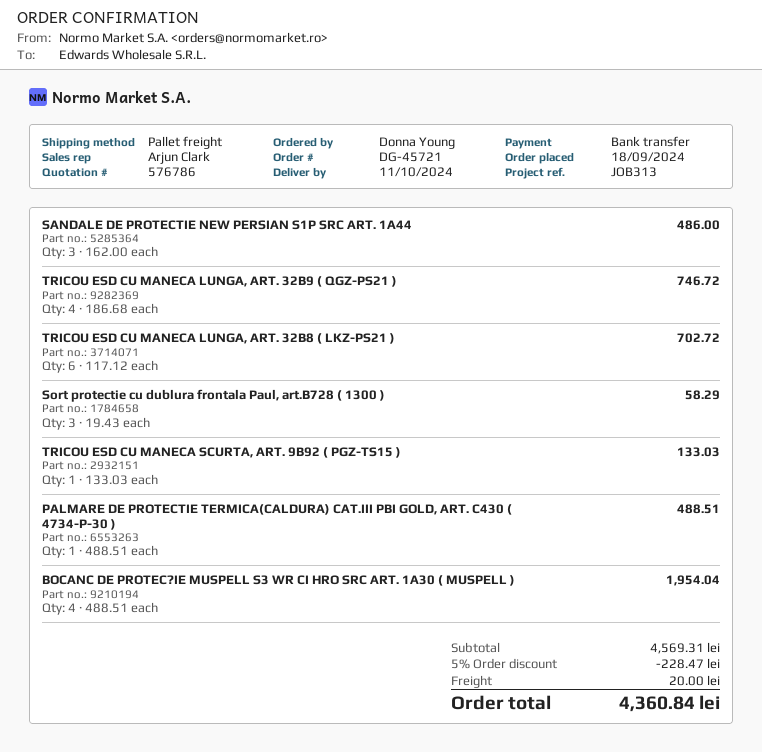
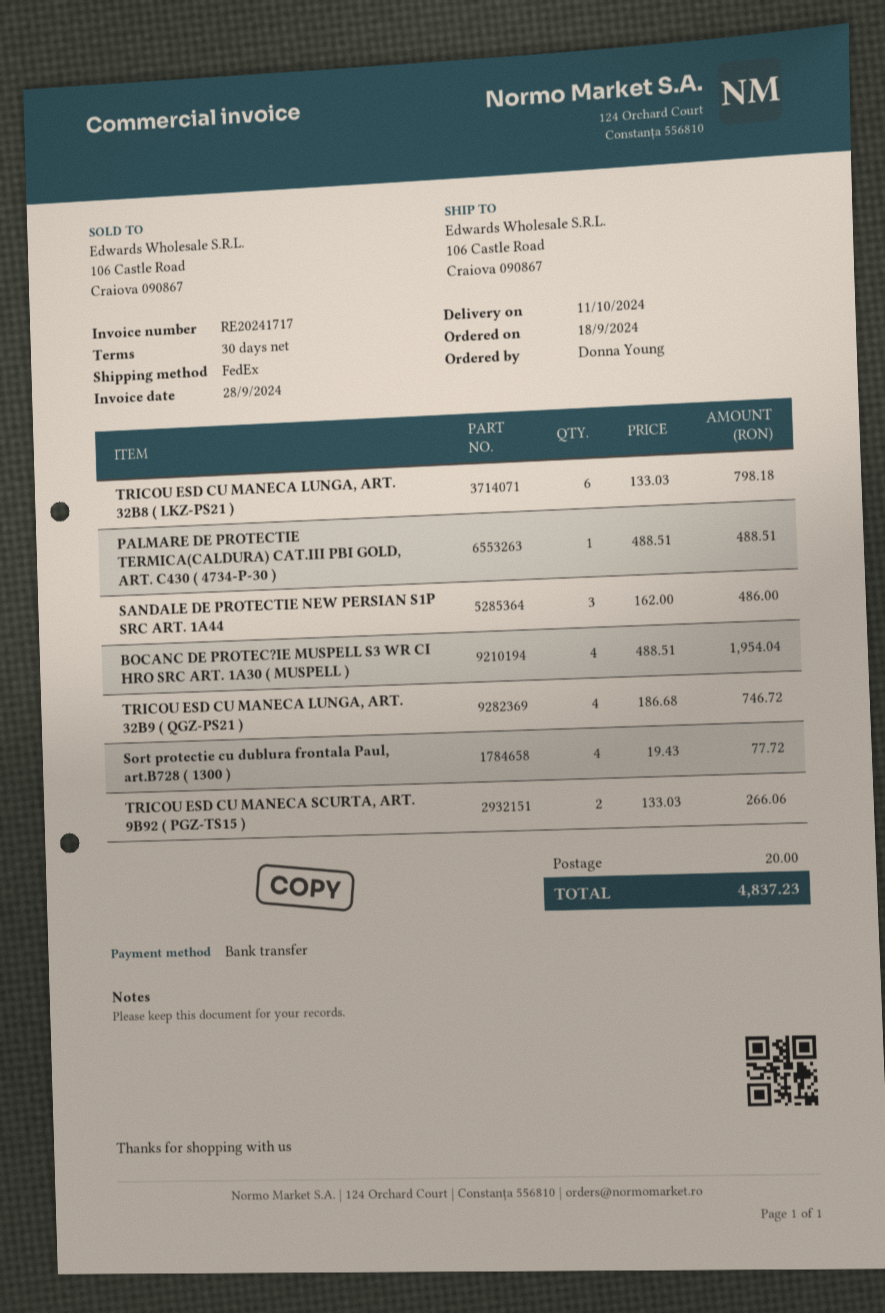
shipping method: pallet freight -> FedEx
TRICOU ESD CU MANECA LUNGA, ART. 32B8 ( LKZ-PS21 ): 6 x 117.12 = 702.72 -> 6 x 133.03 = 798.18
Sort protectie cu dublura frontala Paul, art.B728 ( 1300 ): 3 x 19.43 = 58.29 -> 4 x 19.43 = 77.72
TRICOU ESD CU MANECA SCURTA, ART. 9B92 ( PGZ-TS15 ): 1 x 133.03 = 133.03 -> 2 x 133.03 = 266.06
discount: 5% = 228.47 -> none
total: 4360.84 -> 4837.23

